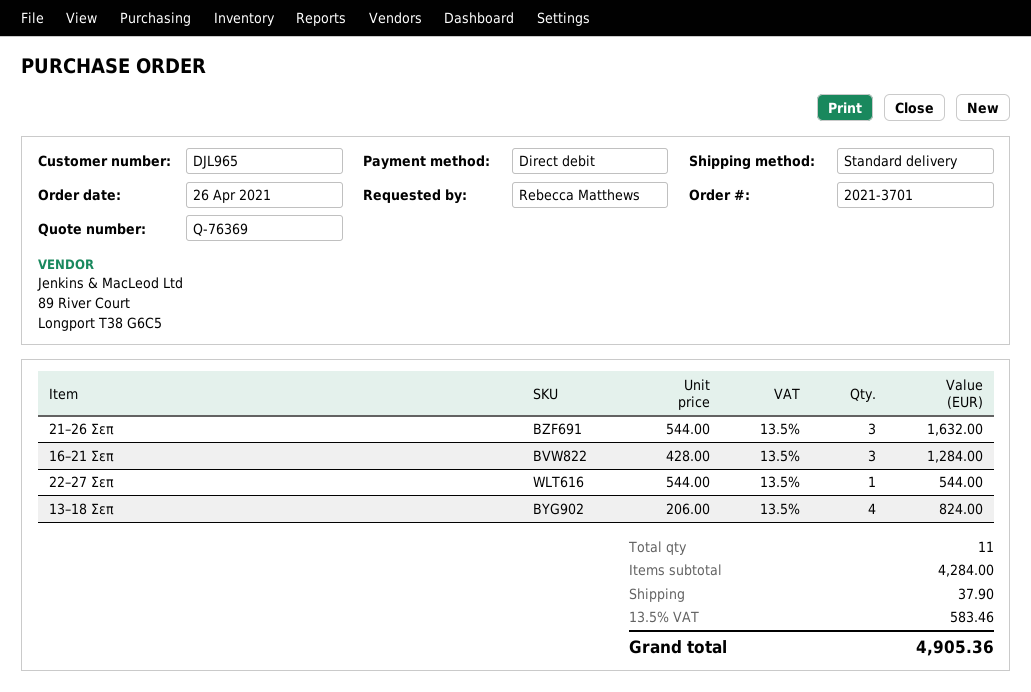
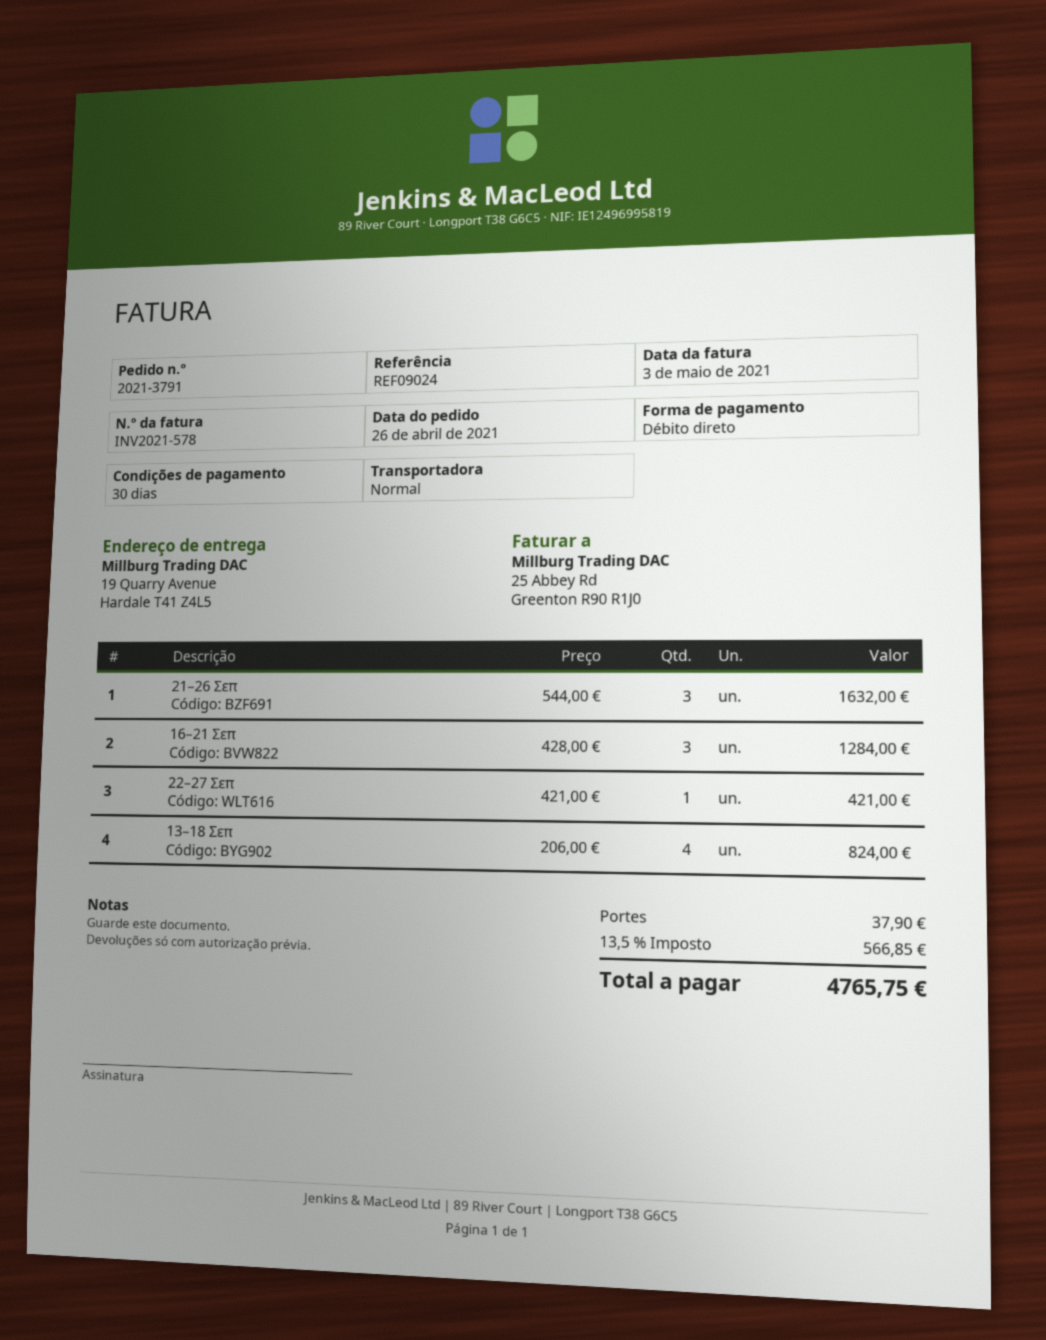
order number: 2021-3701 -> 2021-3791
22–27 Σεπ: 1 x 544.00 = 544.00 -> 1 x 421.00 = 421.00
tax: 13.5% = 583.46 -> 13.5% = 566.85
total: 4905.36 -> 4765.75

